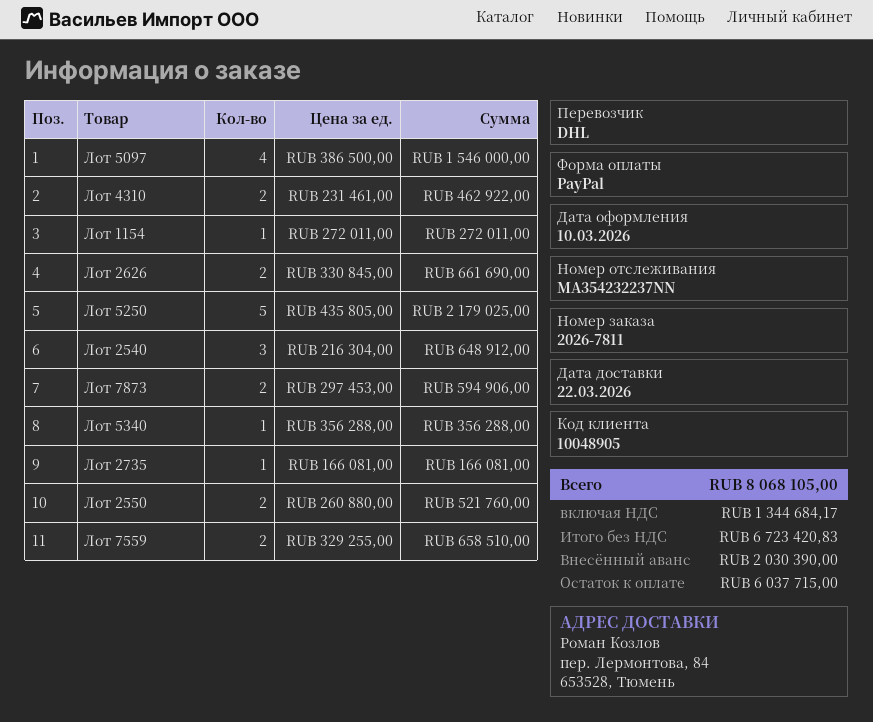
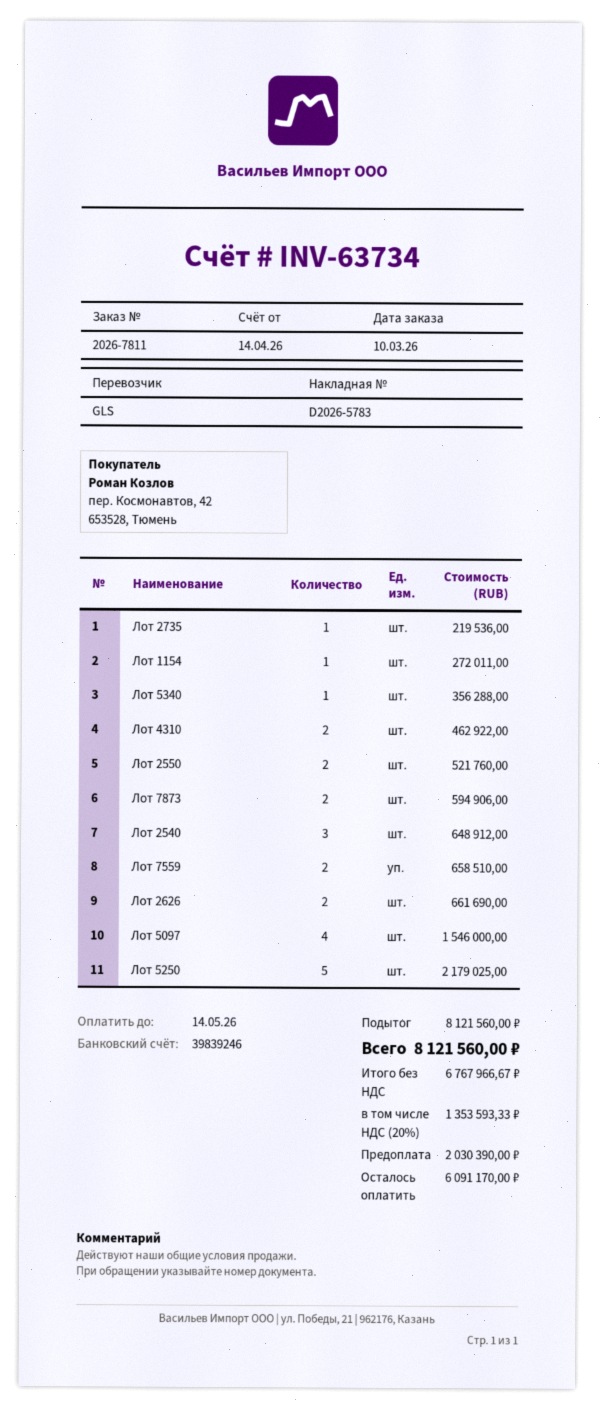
shipping method: DHL -> GLS
Лот 2735: 1 for 166081.00 -> 1 for 219536.00
net: 6723420.83 -> 6767966.67
tax: 1344684.17 -> 1353593.33
total: 8068105.00 -> 8121560.00
balance: 6037715.00 -> 6091170.00

